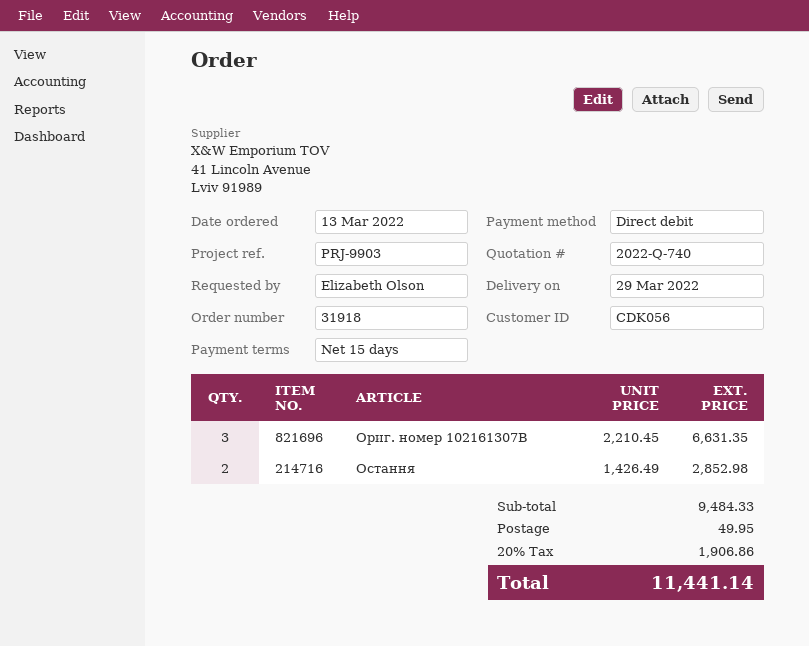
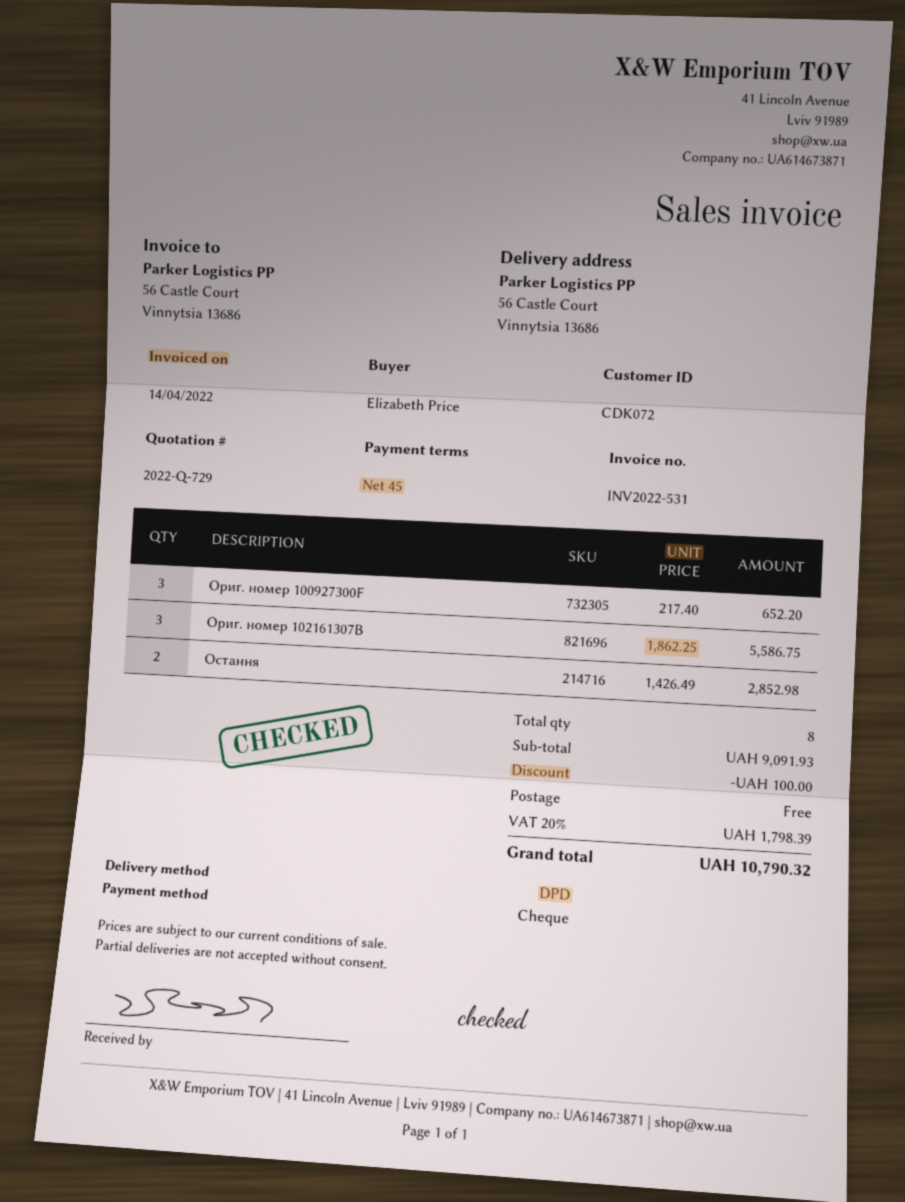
quote number: 2022-Q-740 -> 2022-Q-729
payment terms: 15 days -> 45 days
customer number: CDK056 -> CDK072
ordered by: Elizabeth Olson -> Elizabeth Price
payment method: direct debit -> cheque
Ориг. номер 102161307B: 3 x 2210.45 = 6631.35 -> 3 x 1862.25 = 5586.75
Ориг. номер 100927300F: none -> 3 x 217.40 = 652.20
subtotal: 9484.33 -> 9091.93
discount: none -> 100.00
shipping: 49.95 -> 0.00
tax: 20% = 1906.86 -> 20% = 1798.39
total: 11441.14 -> 10790.32

